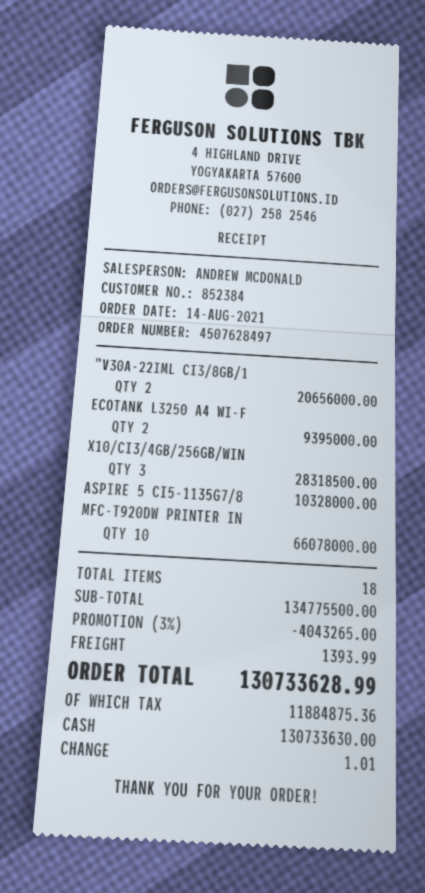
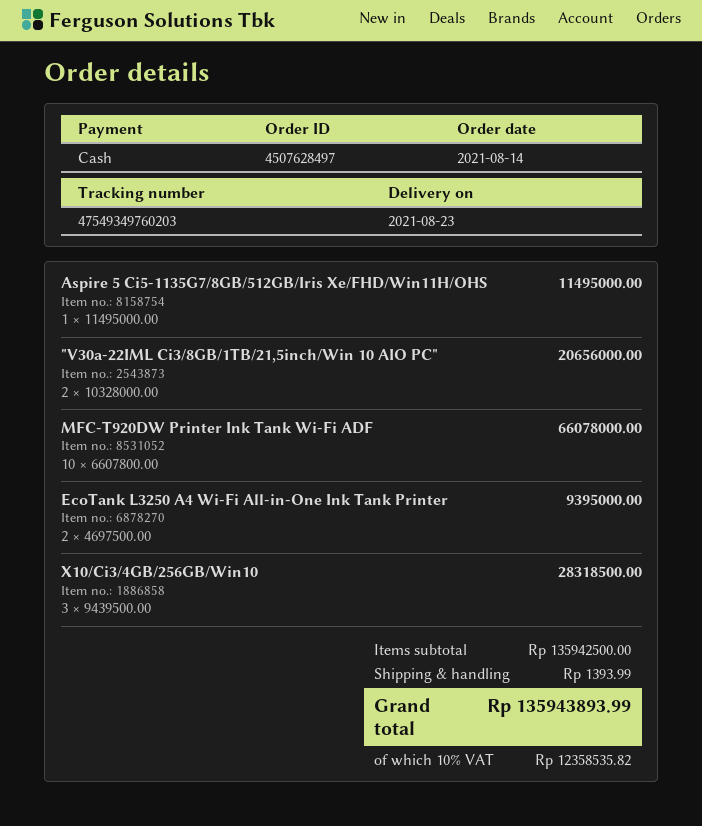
ASPIRE 5 CI5-1135G7/8: 1 for 10328000.00 -> 1 for 11495000.00
subtotal: 134775500.00 -> 135942500.00
discount: 3% = 4043265.00 -> none
tax: 11884875.36 -> 12358535.82
total: 130733628.99 -> 135943893.99

